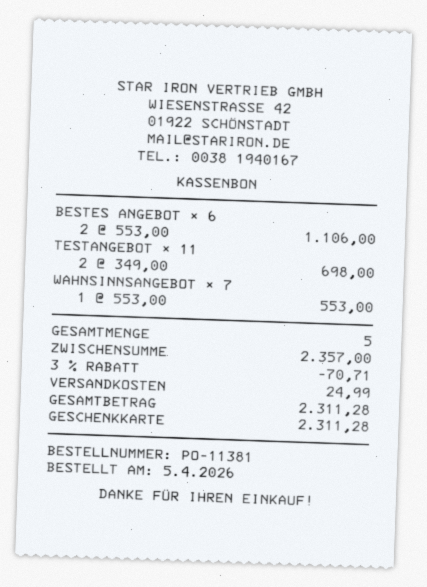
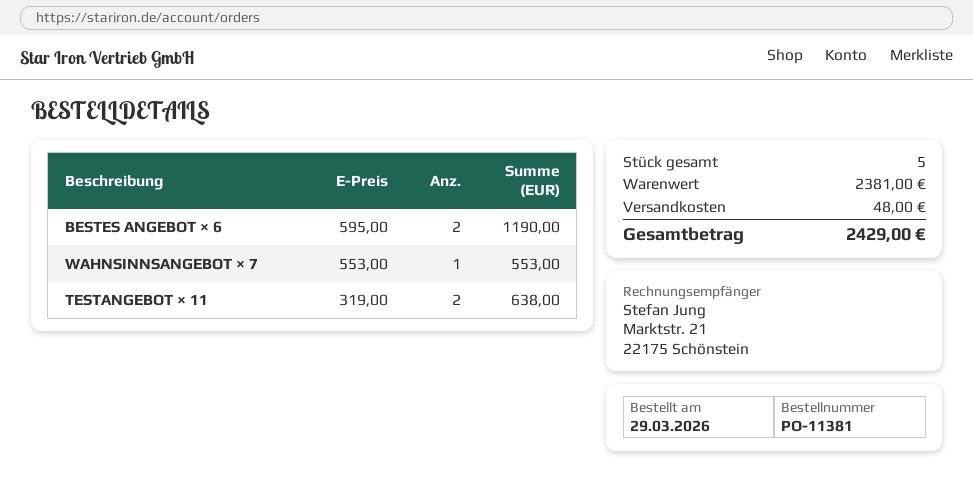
order date: 2026-04-05 -> 2026-03-29
BESTES ANGEBOT × 6: 2 x 553.00 = 1106.00 -> 2 x 595.00 = 1190.00
TESTANGEBOT × 11: 2 x 349.00 = 698.00 -> 2 x 319.00 = 638.00
subtotal: 2357.00 -> 2381.00
discount: 3% = 70.71 -> none
shipping: 24.99 -> 48.00
total: 2311.28 -> 2429.00

